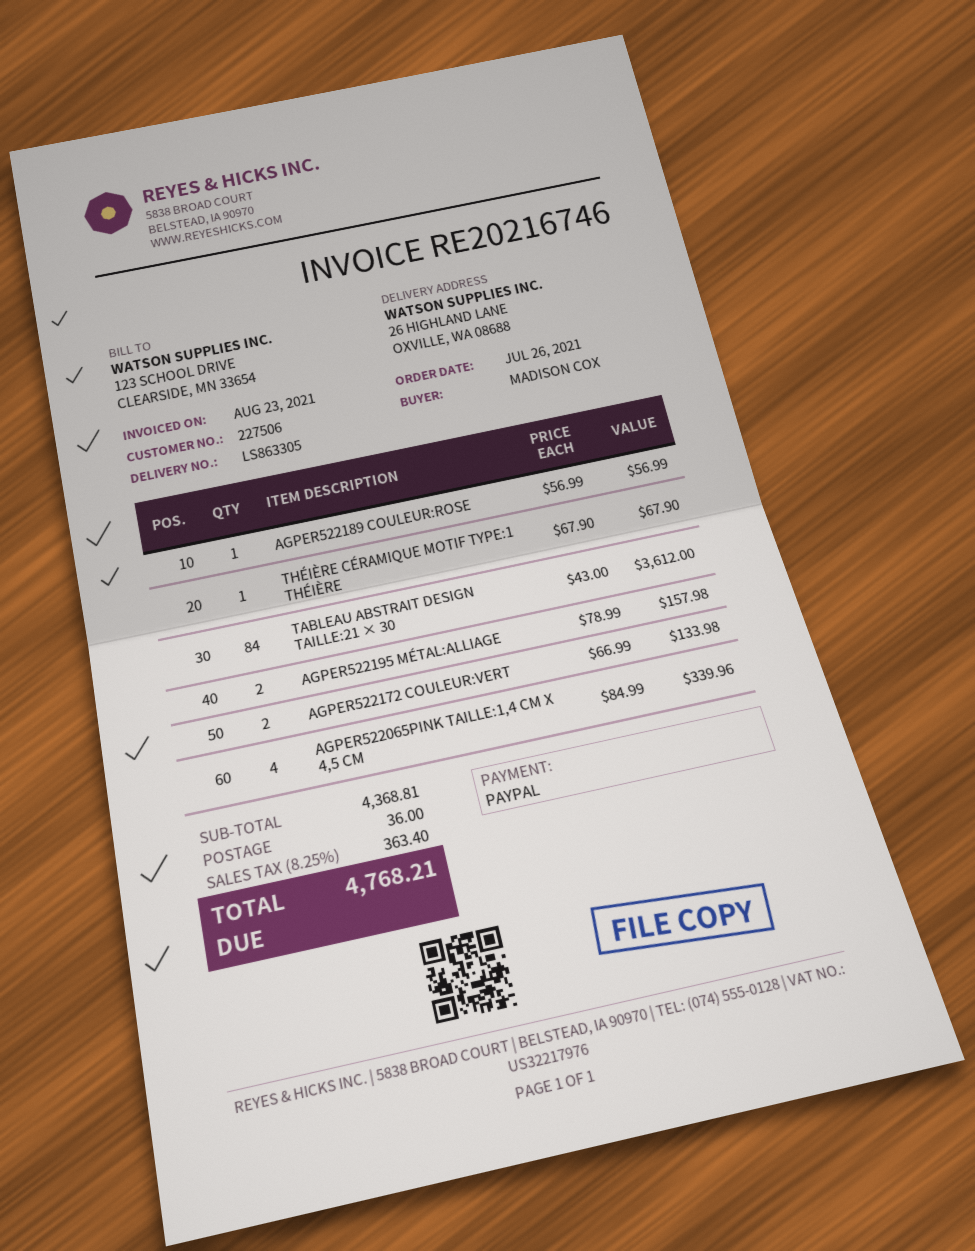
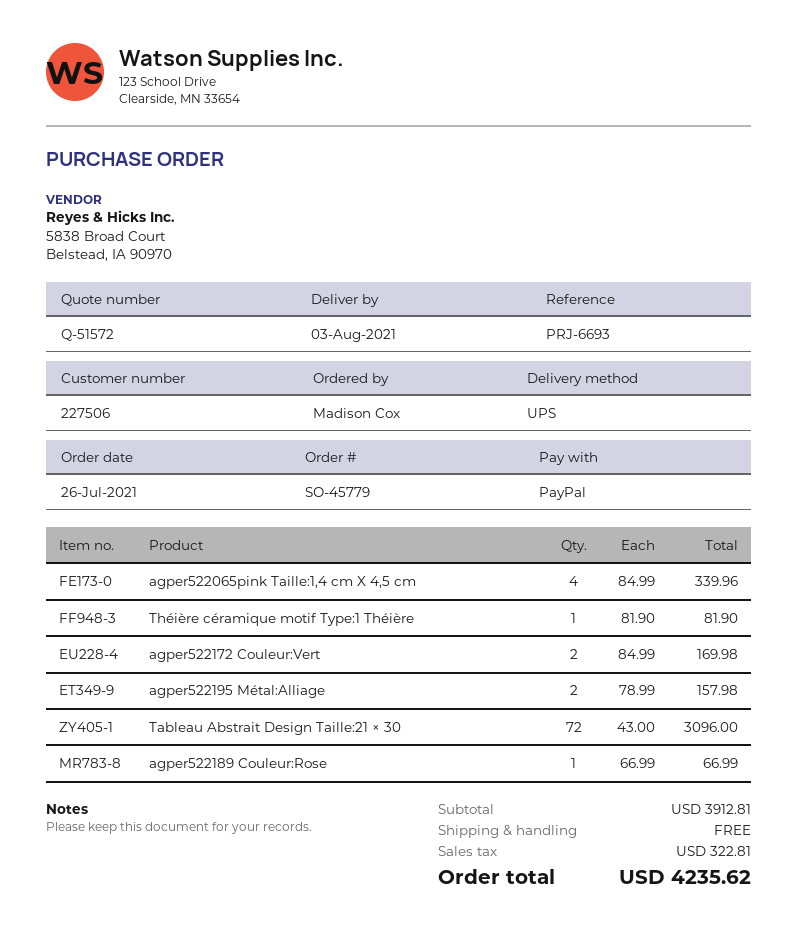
AGPER522189 COULEUR:ROSE: 1 x 56.99 = 56.99 -> 1 x 66.99 = 66.99
THÉIÈRE CÉRAMIQUE MOTIF TYPE:1 THÉIÈRE: 1 x 67.90 = 67.90 -> 1 x 81.90 = 81.90
TABLEAU ABSTRAIT DESIGN TAILLE:21 × 30: 84 x 43.00 = 3612.00 -> 72 x 43.00 = 3096.00
AGPER522172 COULEUR:VERT: 2 x 66.99 = 133.98 -> 2 x 84.99 = 169.98
subtotal: 4368.81 -> 3912.81
shipping: 36.00 -> 0.00
tax: 363.40 -> 322.81
total: 4768.21 -> 4235.62

